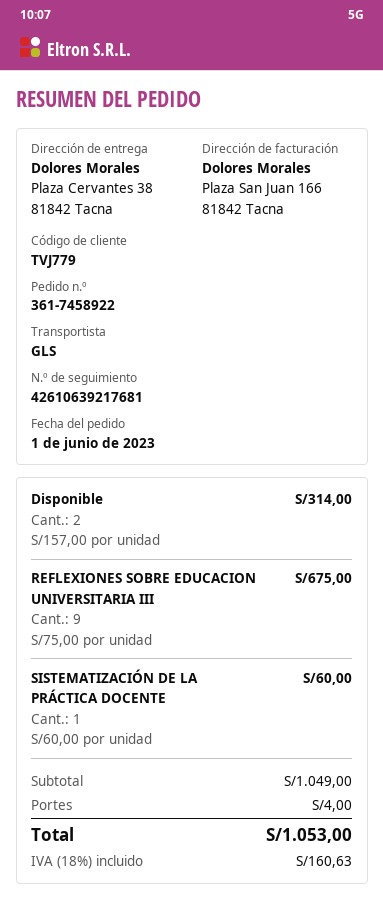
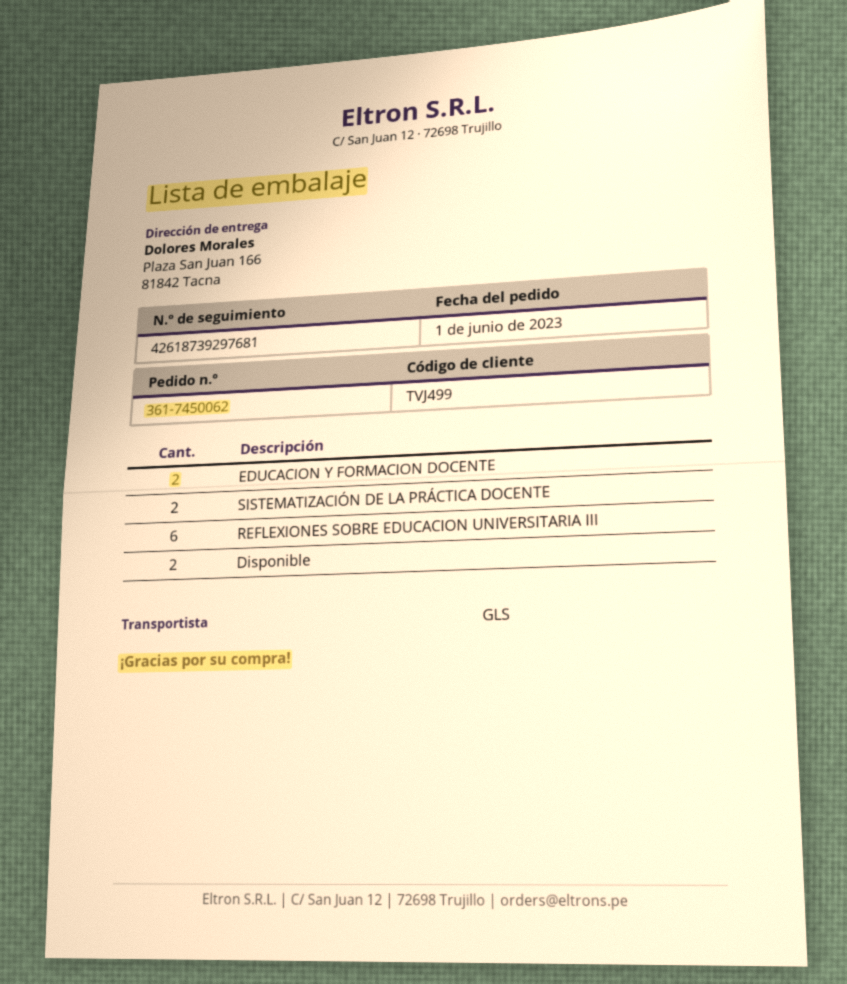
order number: 361-7458922 -> 361-7450062
customer number: TVJ779 -> TVJ499
tracking number: 42610639217681 -> 42618739297681
ship to: Plaza Cervantes 38, 81842 Tacna -> Plaza San Juan 166, 81842 Tacna
REFLEXIONES SOBRE EDUCACION UNIVERSITARIA III: 9 -> 6
SISTEMATIZACIÓN DE LA PRÁCTICA DOCENTE: 1 -> 2
EDUCACION Y FORMACION DOCENTE: none -> 2

